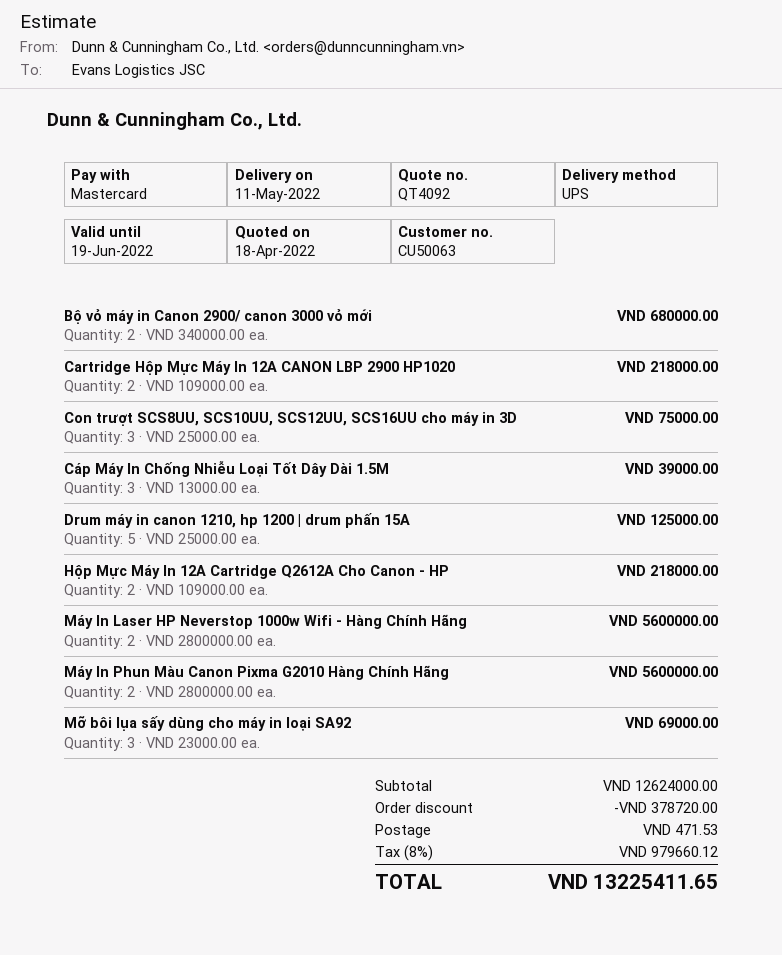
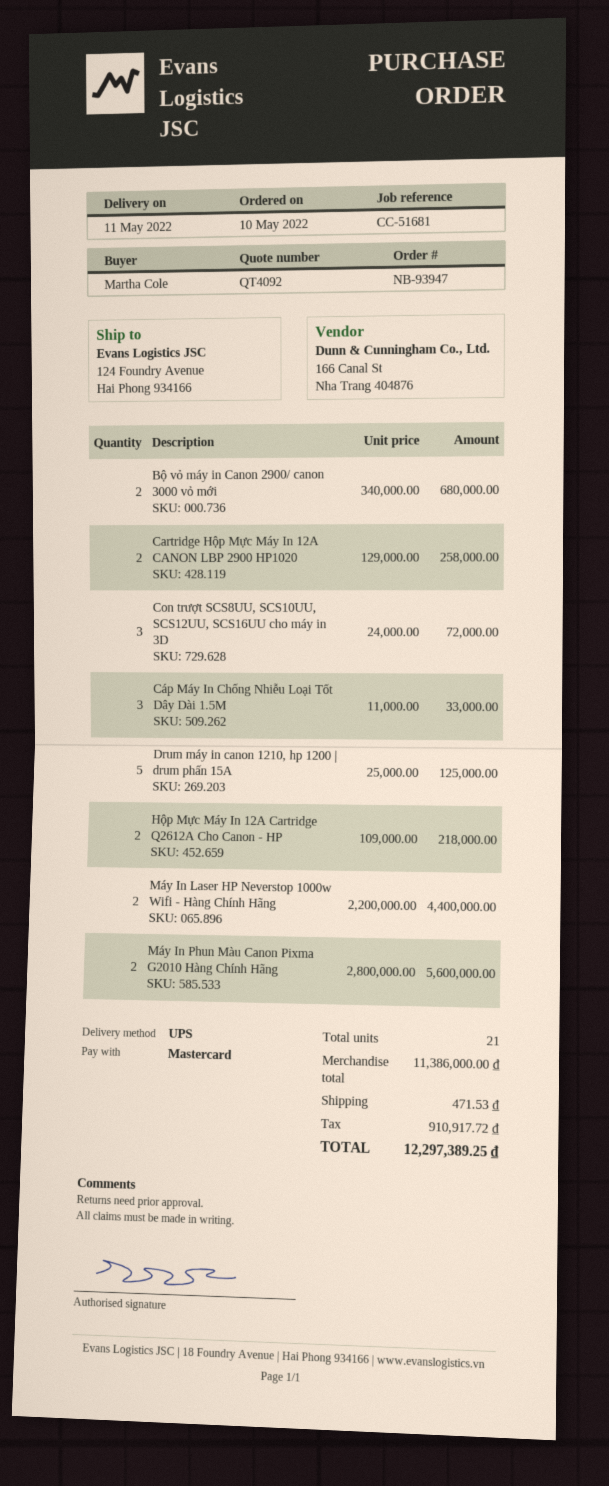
Cartridge Hộp Mực Máy In 12A CANON LBP 2900 HP1020: 2 x 109000.00 = 218000.00 -> 2 x 129000.00 = 258000.00
Con trượt SCS8UU, SCS10UU, SCS12UU, SCS16UU cho máy in 3D: 3 x 25000.00 = 75000.00 -> 3 x 24000.00 = 72000.00
Cáp Máy In Chống Nhiễu Loại Tốt Dây Dài 1.5M: 3 x 13000.00 = 39000.00 -> 3 x 11000.00 = 33000.00
Máy In Laser HP Neverstop 1000w Wifi - Hàng Chính Hãng: 2 x 2800000.00 = 5600000.00 -> 2 x 2200000.00 = 4400000.00
Mỡ bôi lụa sấy dùng cho máy in loại SA92: 3 x 23000.00 = 69000.00 -> none
subtotal: 12624000.00 -> 11386000.00
discount: 378720.00 -> none
tax: 979660.12 -> 910917.72
total: 13225411.65 -> 12297389.25

